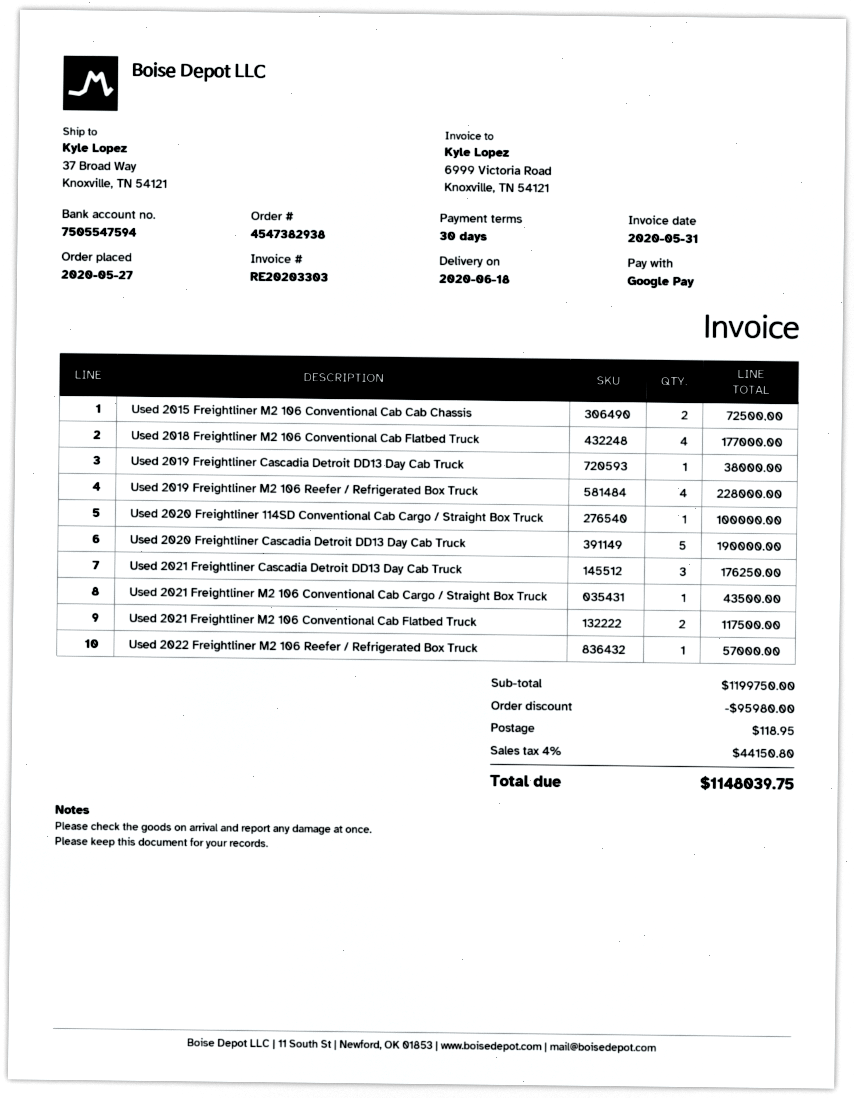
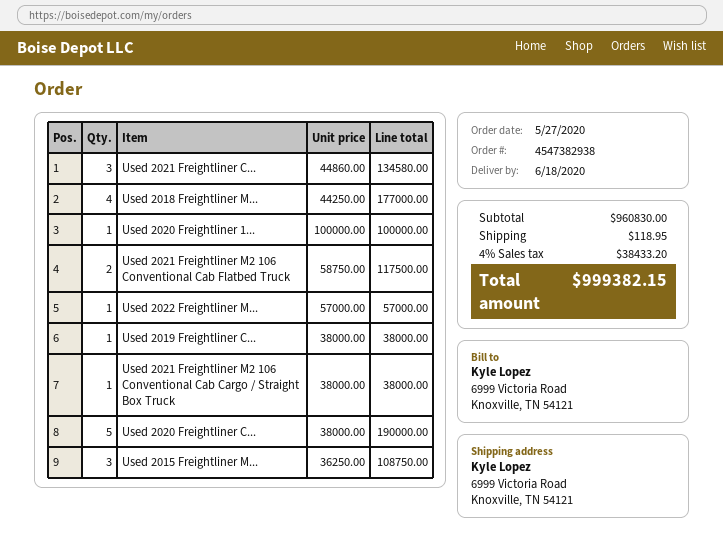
ship to: 37 Broad Way, Knoxville, TN 54121 -> 6999 Victoria Road, Knoxville, TN 54121
Used 2015 Freightliner M2 106 Conventional Cab Cab Chassis: 2 for 72500.00 -> 3 for 108750.00
Used 2019 Freightliner M2 106 Reefer / Refrigerated Box Truck: 4 for 228000.00 -> none
Used 2021 Freightliner Cascadia Detroit DD13 Day Cab Truck: 3 for 176250.00 -> 3 for 134580.00
Used 2021 Freightliner M2 106 Conventional Cab Cargo / Straight Box Truck: 1 for 43500.00 -> 1 for 38000.00
subtotal: 1199750.00 -> 960830.00
discount: 95980.00 -> none
tax: 4% = 44150.80 -> 4% = 38433.20
total: 1148039.75 -> 999382.15

